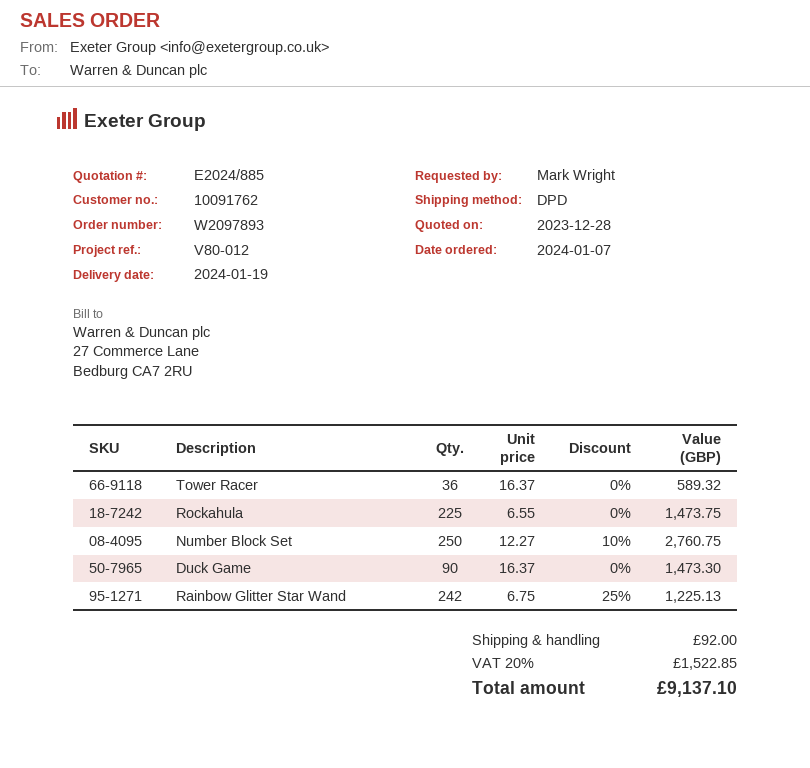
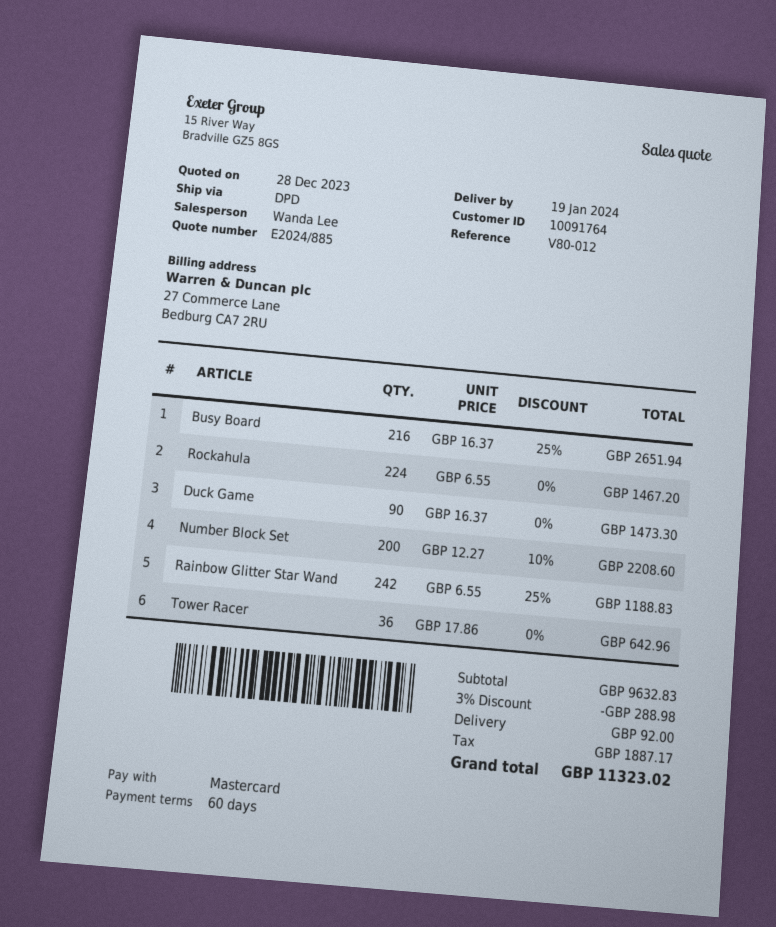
customer number: 10091762 -> 10091764
Tower Racer: 36 x 16.37 = 589.32 -> 36 x 17.86 = 642.96
Rockahula: 225 x 6.55 = 1473.75 -> 224 x 6.55 = 1467.20
Number Block Set: 250 x 12.27 - 10% = 2760.75 -> 200 x 12.27 - 10% = 2208.60
Rainbow Glitter Star Wand: 242 x 6.75 - 25% = 1225.13 -> 242 x 6.55 - 25% = 1188.83
Busy Board: none -> 216 x 16.37 - 25% = 2651.94
discount: none -> 3% = 288.98
tax: 1522.85 -> 1887.17
total: 9137.10 -> 11323.02

